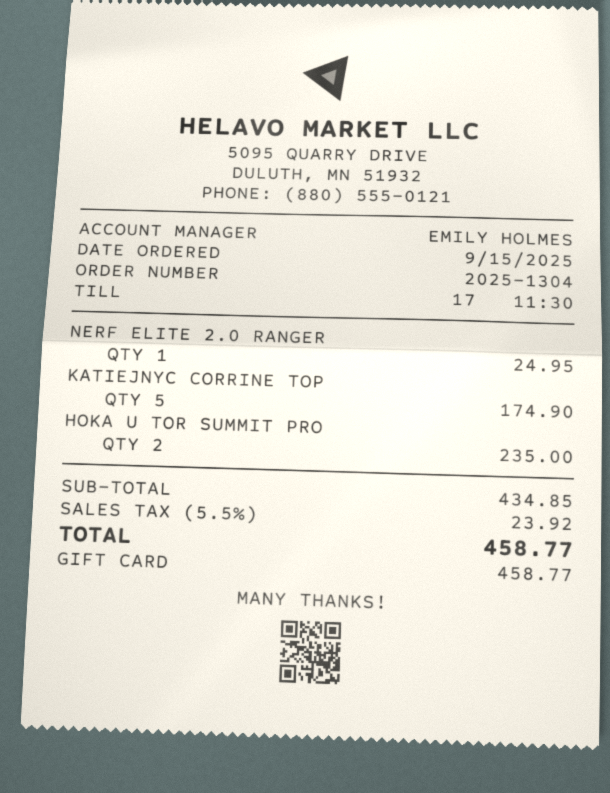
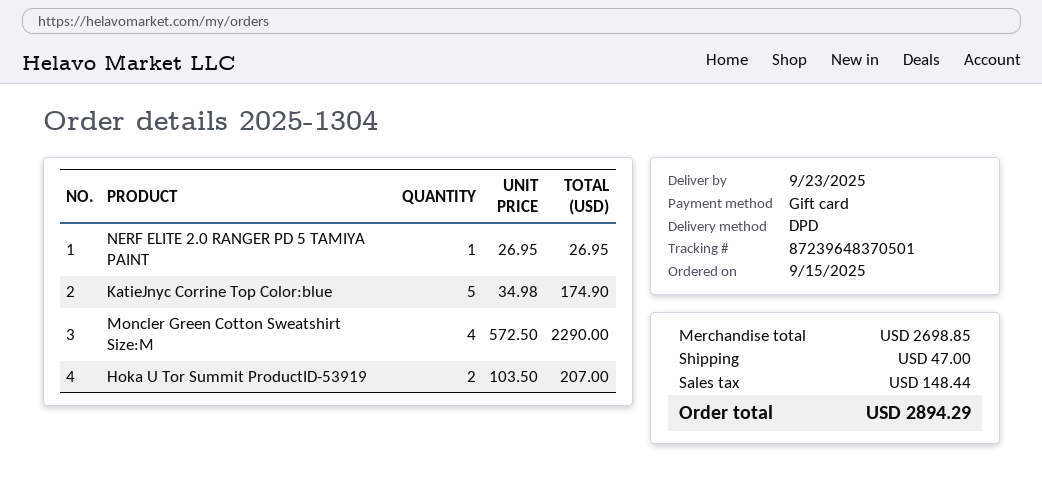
NERF ELITE 2.0 RANGER: 1 for 24.95 -> 1 for 26.95
HOKA U TOR SUMMIT PRO: 2 for 235.00 -> 2 for 207.00
Moncler Green Cotton Sweatshirt Size:M: none -> 4 for 2290.00
subtotal: 434.85 -> 2698.85
shipping: none -> 47.00
tax: 23.92 -> 148.44
total: 458.77 -> 2894.29

